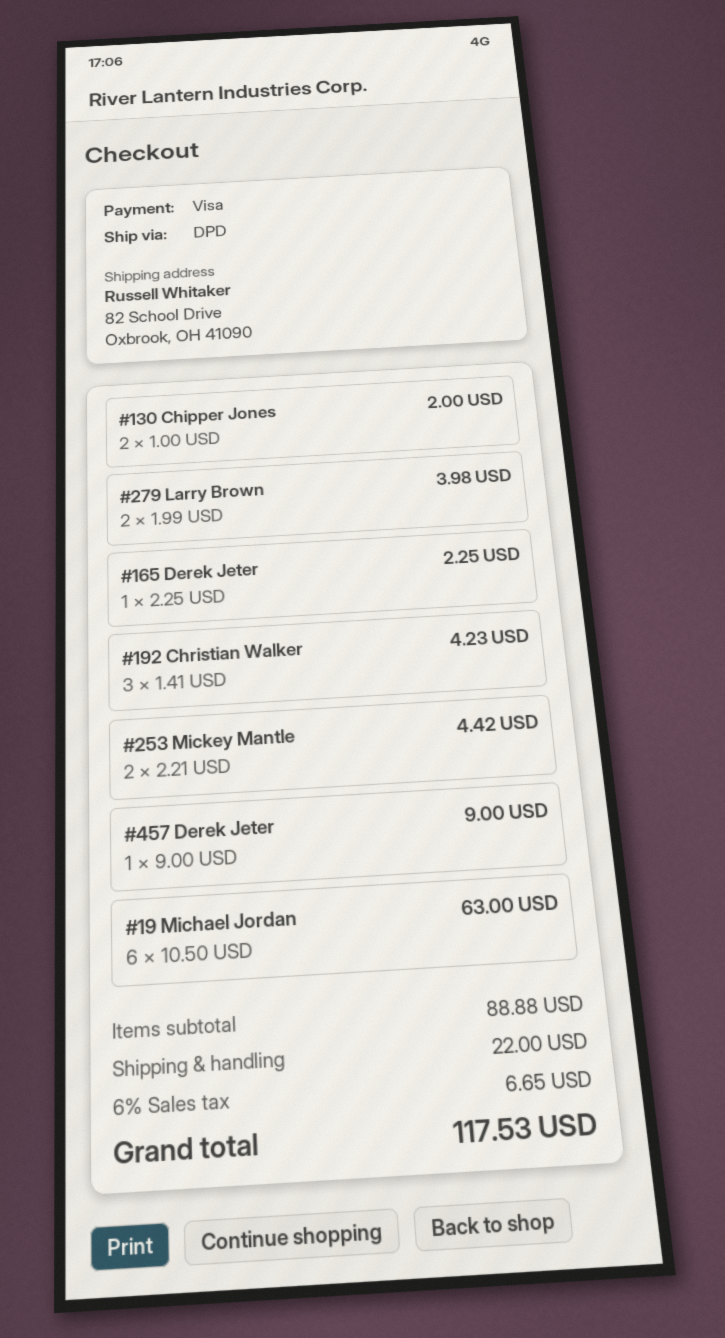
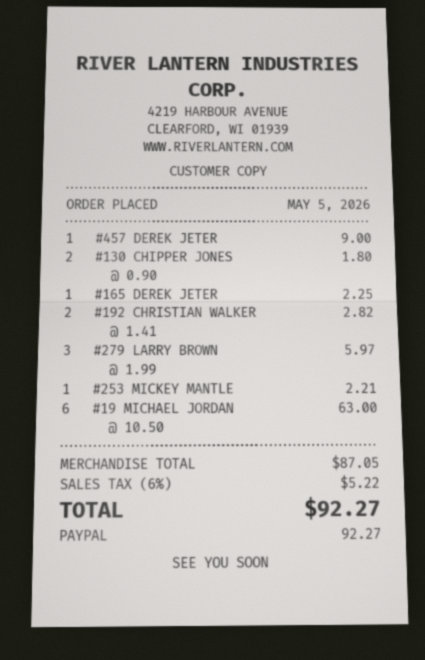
payment method: Visa -> PayPal
#130 Chipper Jones: 2 x 1.00 = 2.00 -> 2 x 0.90 = 1.80
#279 Larry Brown: 2 x 1.99 = 3.98 -> 3 x 1.99 = 5.97
#192 Christian Walker: 3 x 1.41 = 4.23 -> 2 x 1.41 = 2.82
#253 Mickey Mantle: 2 x 2.21 = 4.42 -> 1 x 2.21 = 2.21
subtotal: 88.88 -> 87.05
shipping: 22.00 -> none
tax: 6% = 6.65 -> 6% = 5.22
total: 117.53 -> 92.27

